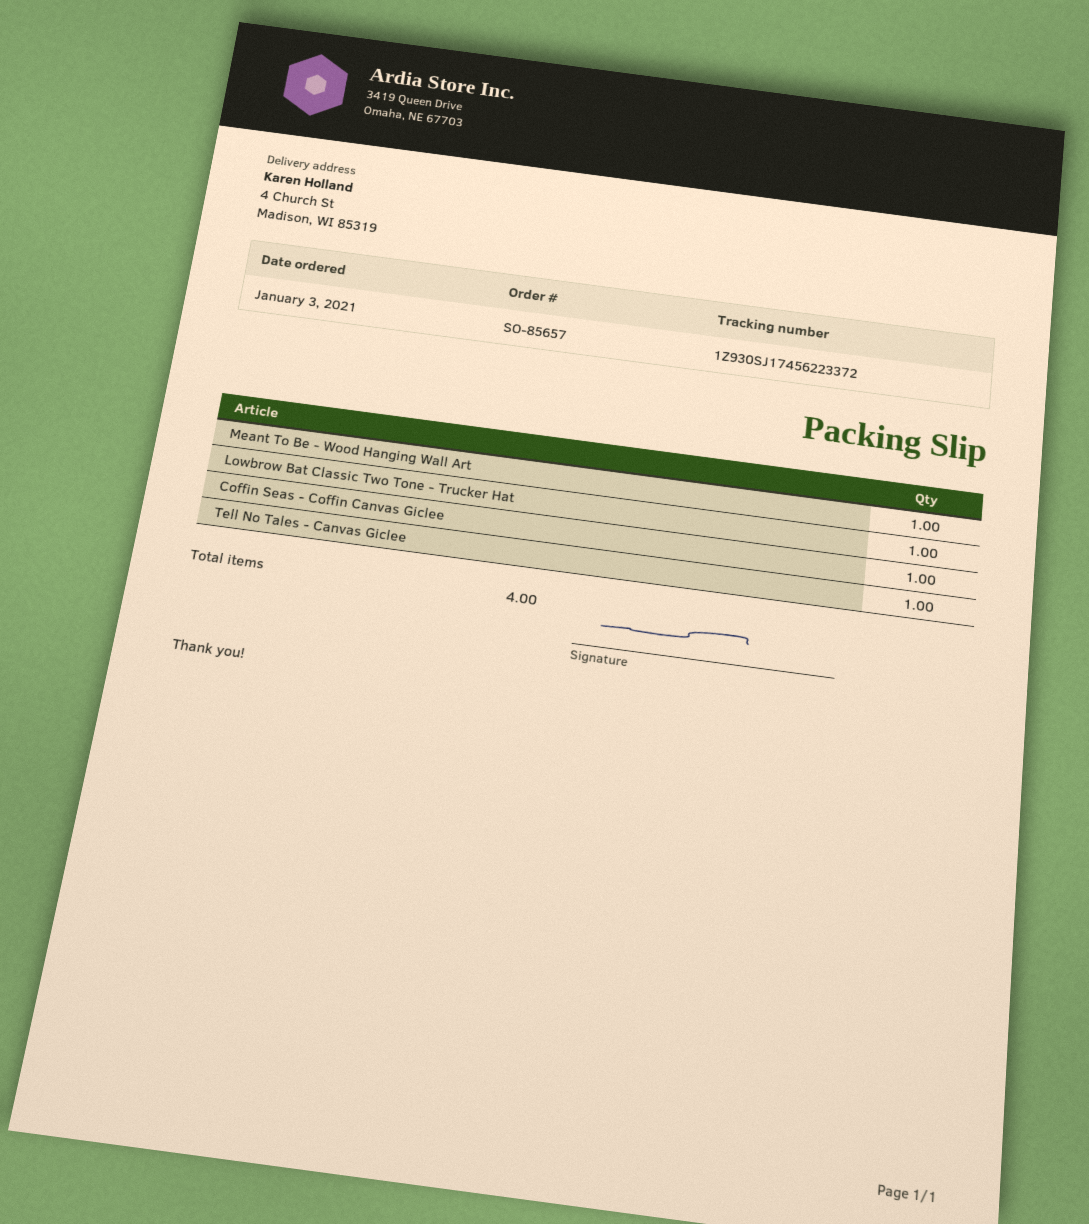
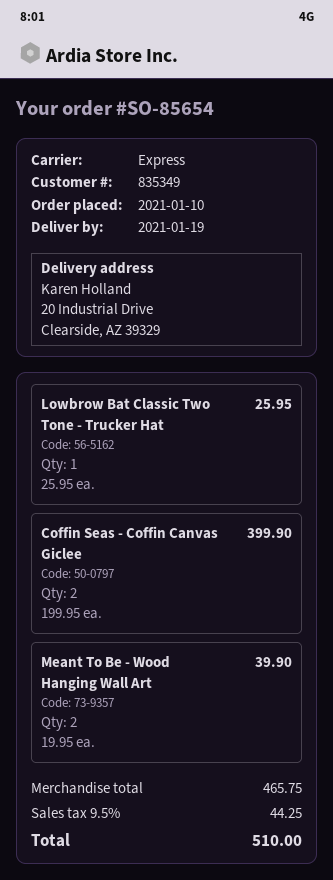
order number: SO-85657 -> SO-85654
order date: 2021-01-03 -> 2021-01-10
ship to: 4 Church St, Madison, WI 85319 -> 20 Industrial Drive, Clearside, AZ 39329
Meant To Be - Wood Hanging Wall Art: 1 -> 2
Coffin Seas - Coffin Canvas Giclee: 1 -> 2
Tell No Tales - Canvas Giclee: 1 -> none

